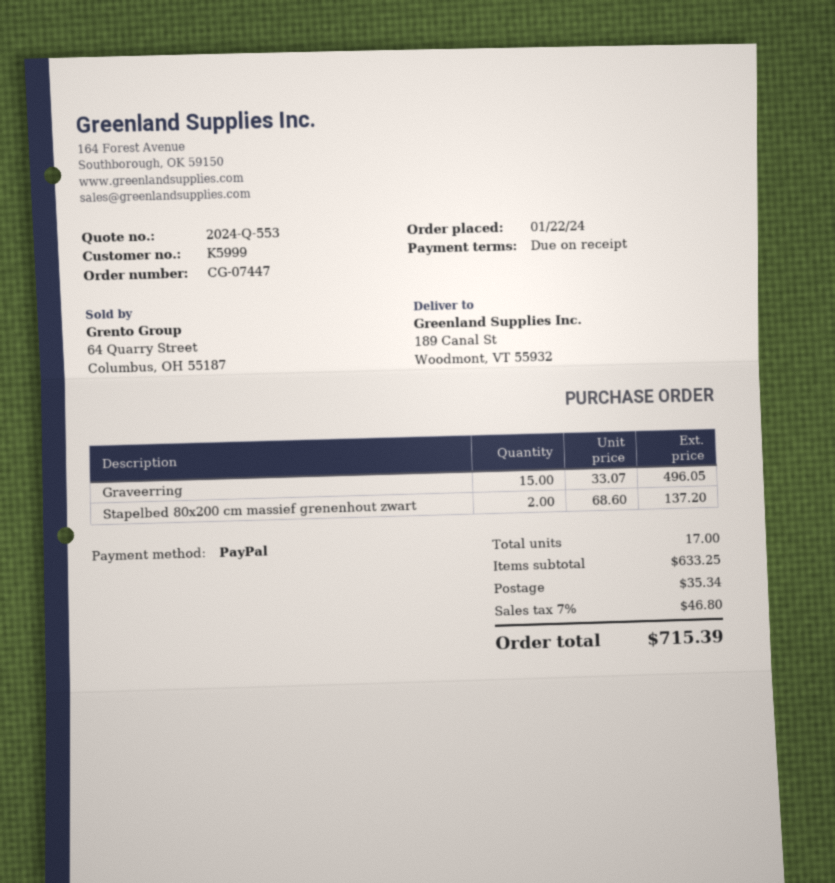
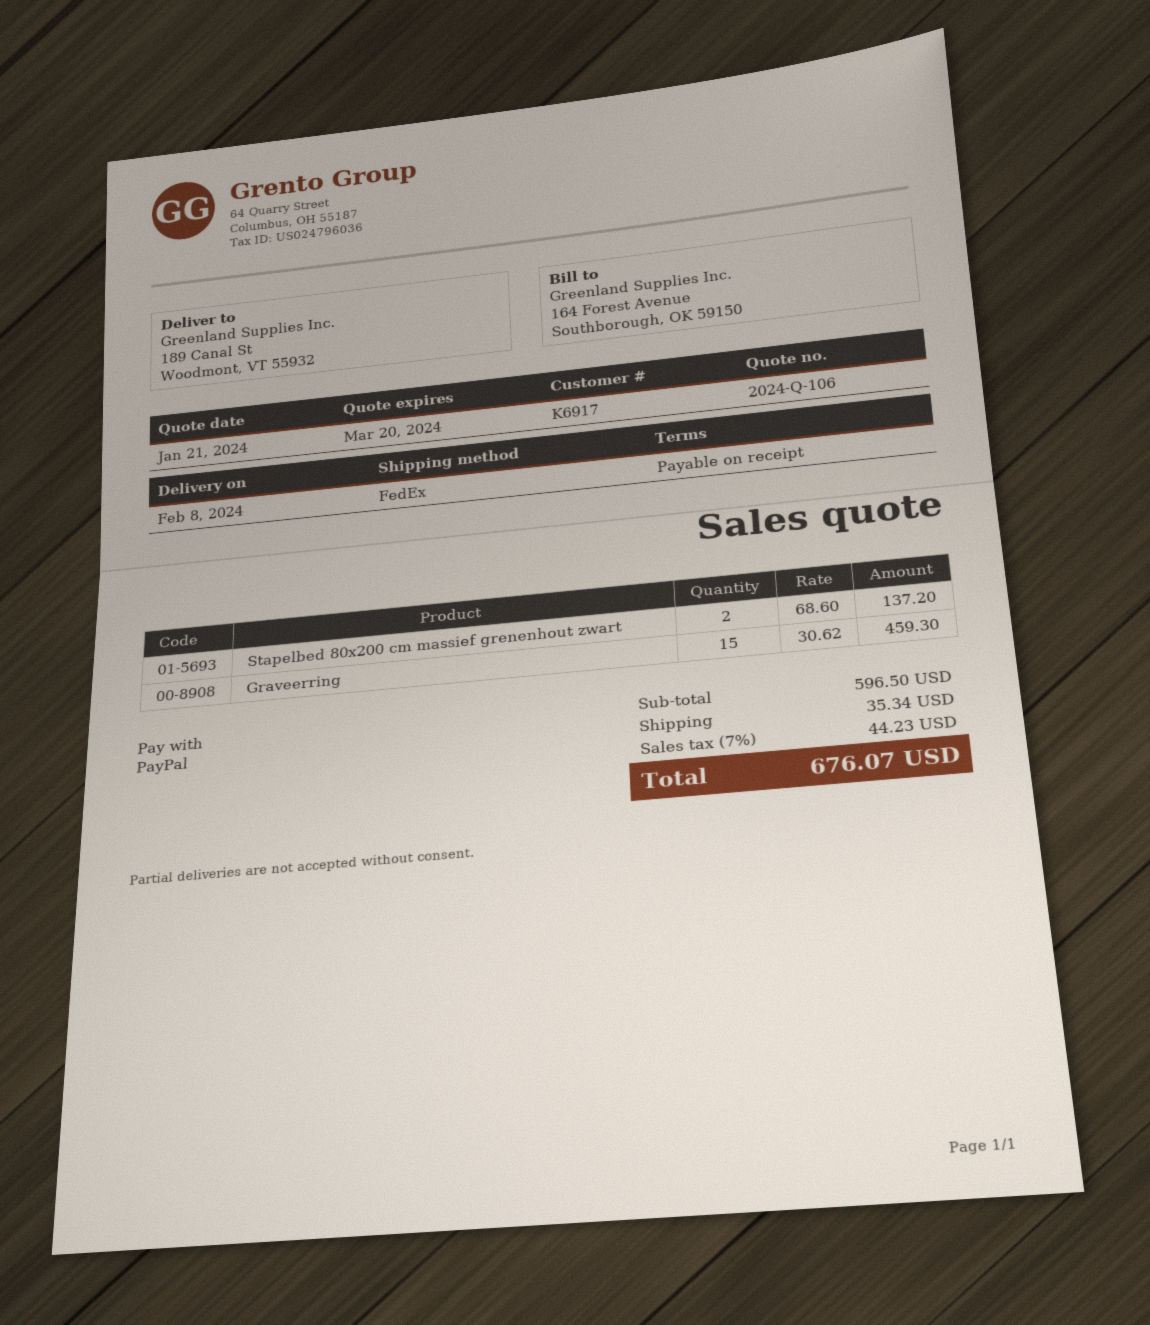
quote number: 2024-Q-553 -> 2024-Q-106
customer number: K5999 -> K6917
Graveerring: 15 x 33.07 = 496.05 -> 15 x 30.62 = 459.30
subtotal: 633.25 -> 596.50
tax: 7% = 46.80 -> 7% = 44.23
total: 715.39 -> 676.07

